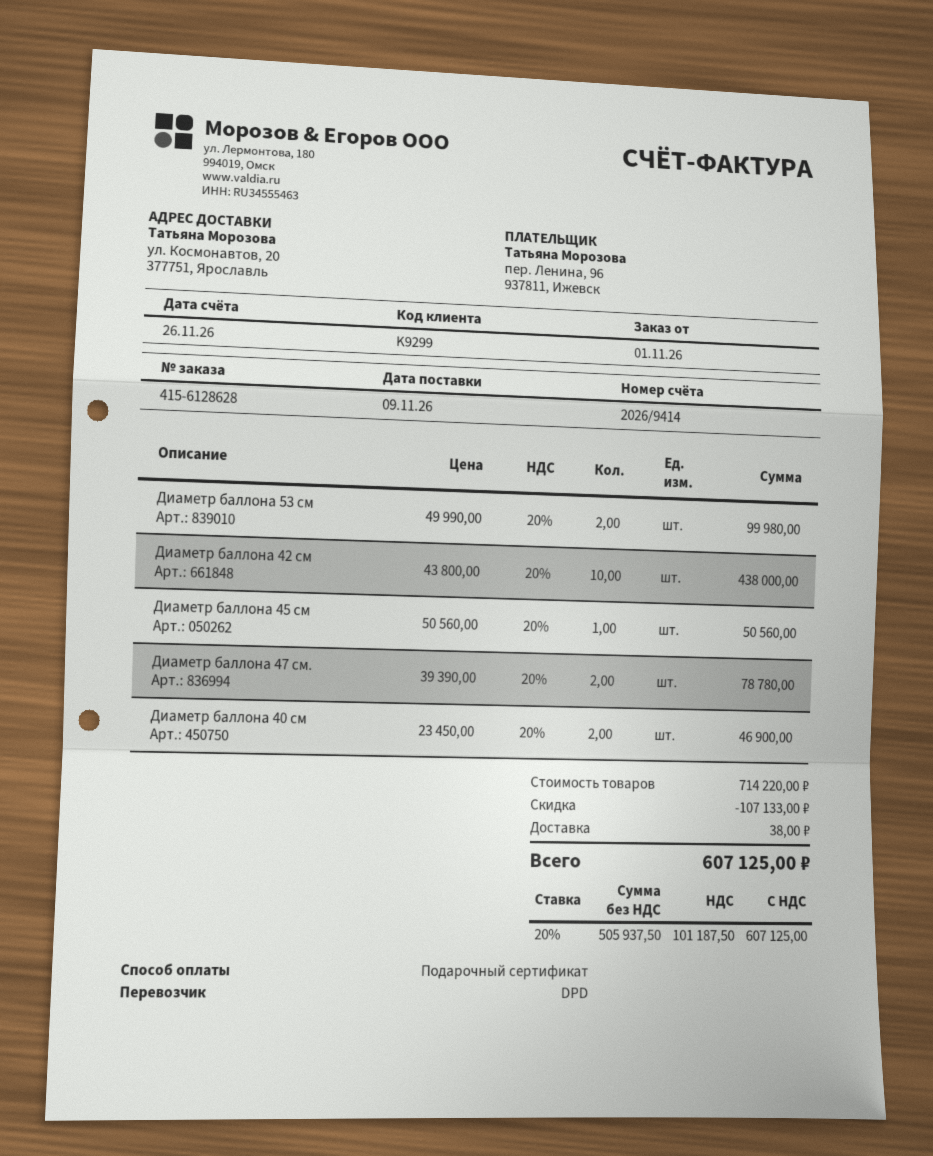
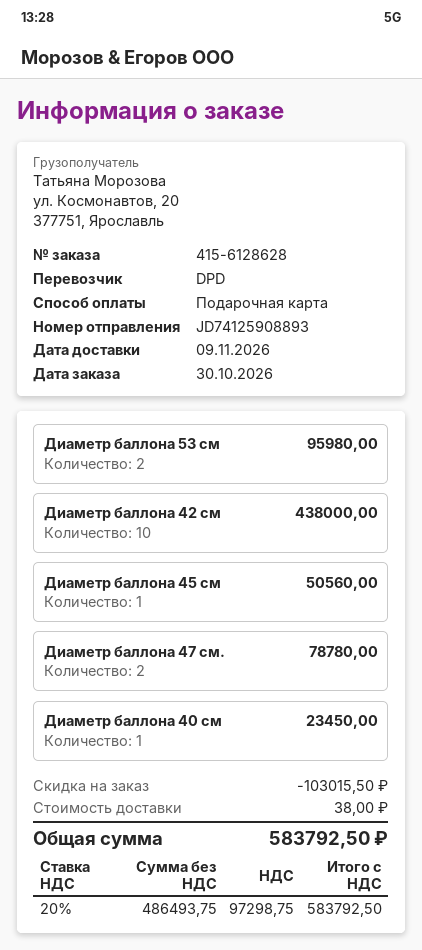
order date: 2026-11-01 -> 2026-10-30
Диаметр баллона 53 см: 2 for 99980.00 -> 2 for 95980.00
Диаметр баллона 40 см: 2 for 46900.00 -> 1 for 23450.00
discount: 107133.00 -> 103015.50
net: 505937.50 -> 486493.75
tax: 20% = 101187.50 -> 20% = 97298.75
total: 607125.00 -> 583792.50

